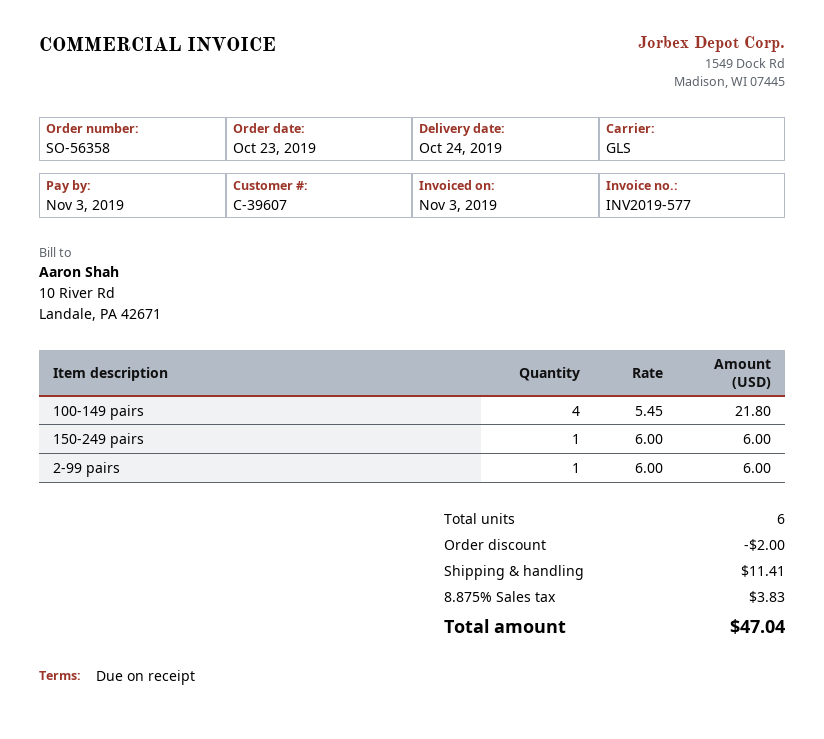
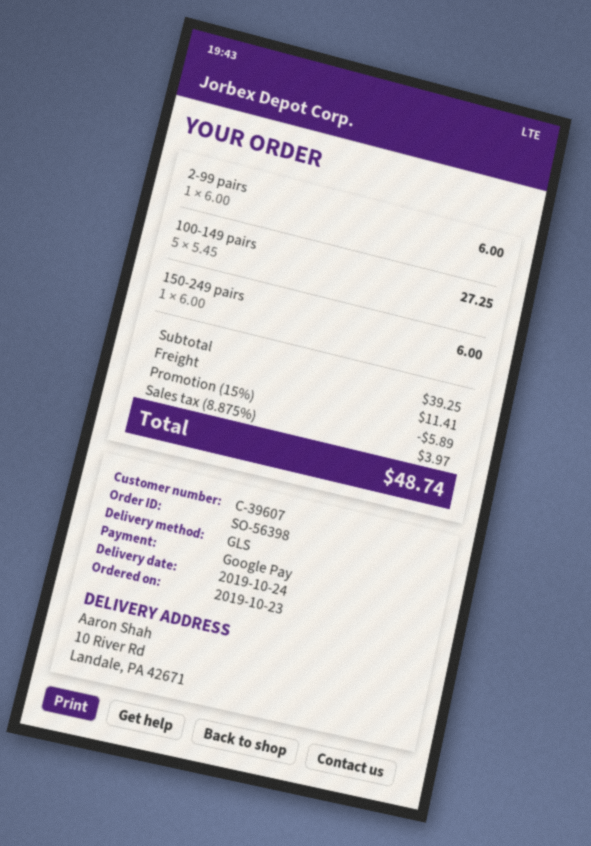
order number: SO-56358 -> SO-56398
100-149 pairs: 4 x 5.45 = 21.80 -> 5 x 5.45 = 27.25
discount: 2.00 -> 5.89
tax: 8.875% = 3.83 -> 8.875% = 3.97
total: 47.04 -> 48.74

